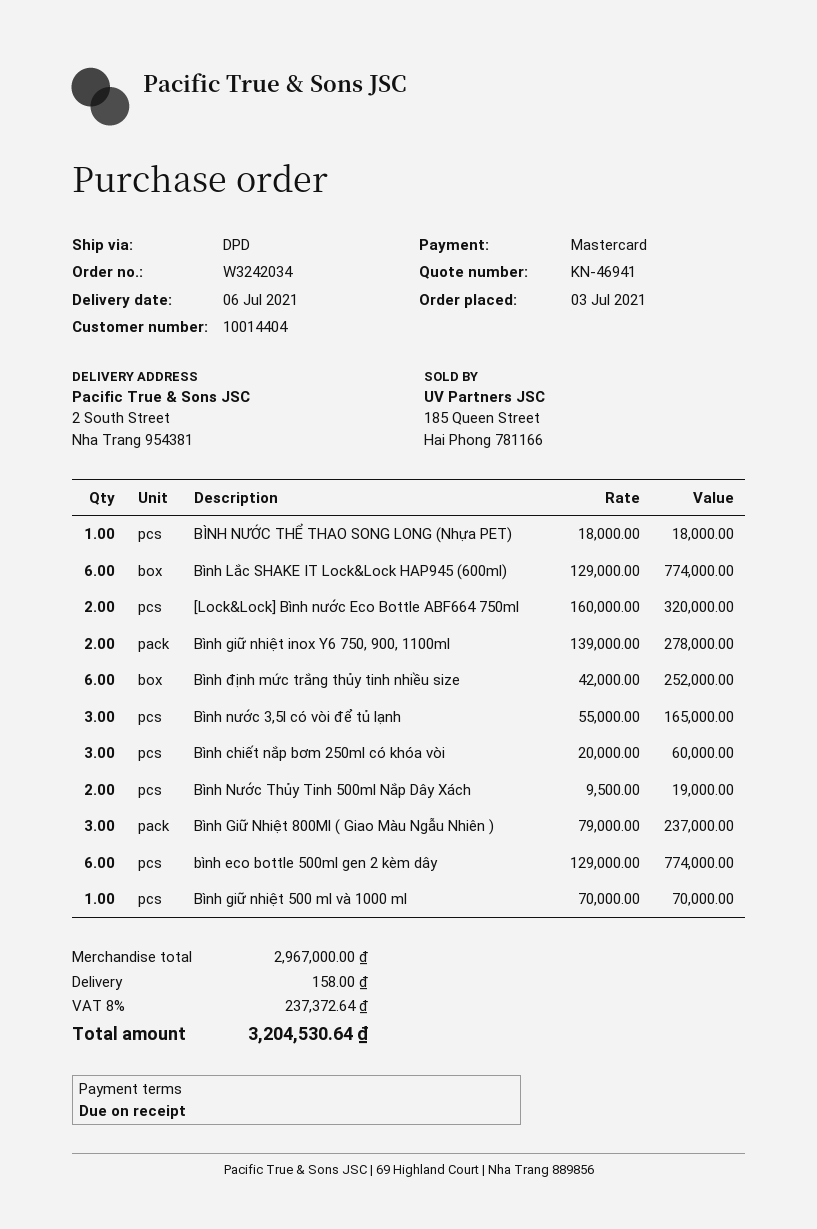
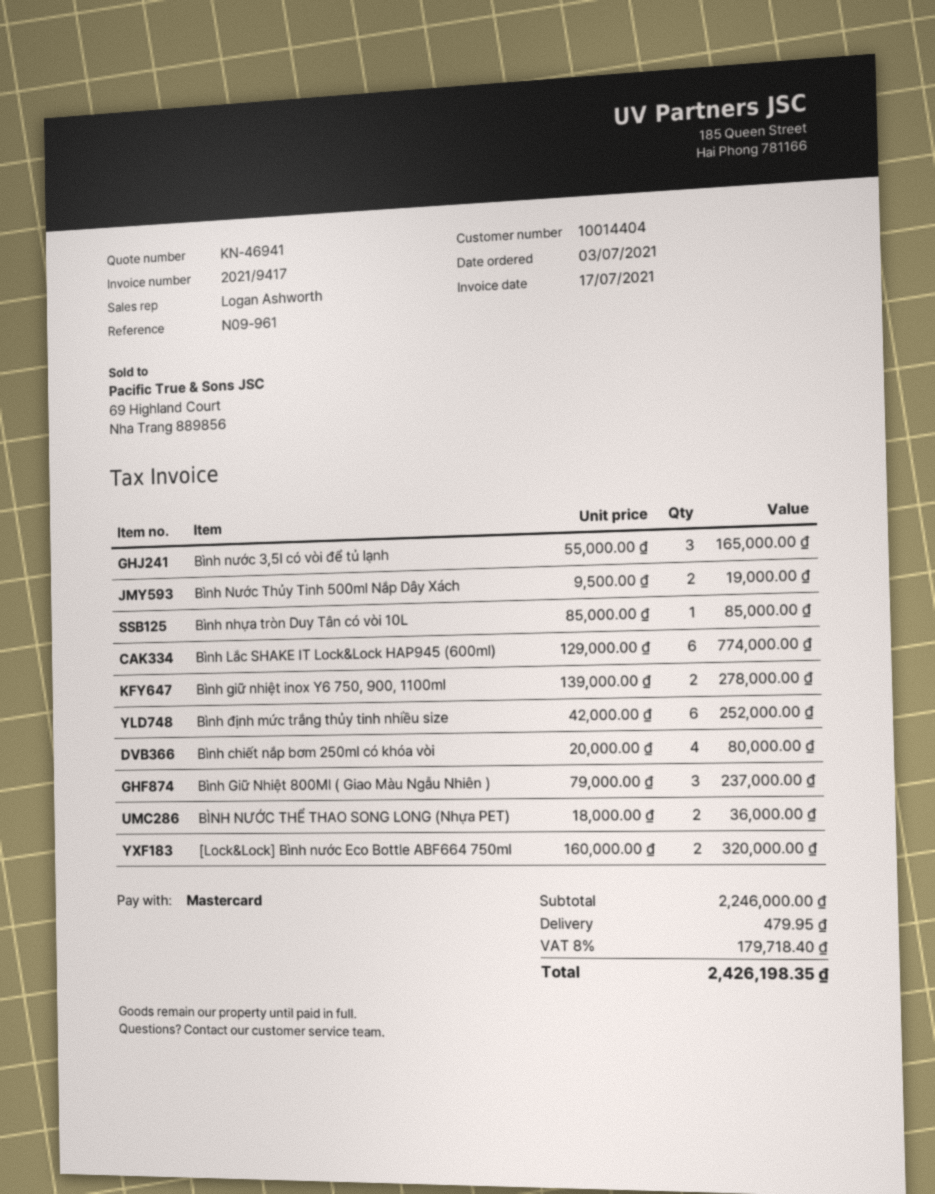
BÌNH NƯỚC THỂ THAO SONG LONG (Nhựa PET): 1 x 18000.00 = 18000.00 -> 2 x 18000.00 = 36000.00
Bình chiết nắp bơm 250ml có khóa vòi: 3 x 20000.00 = 60000.00 -> 4 x 20000.00 = 80000.00
bình eco bottle 500ml gen 2 kèm dây: 6 x 129000.00 = 774000.00 -> none
Bình giữ nhiệt 500 ml và 1000 ml: 1 x 70000.00 = 70000.00 -> none
Bình nhựa tròn Duy Tân có vòi 10L: none -> 1 x 85000.00 = 85000.00
subtotal: 2967000.00 -> 2246000.00
shipping: 158.00 -> 479.95
tax: 8% = 237372.64 -> 8% = 179718.40
total: 3204530.64 -> 2426198.35

